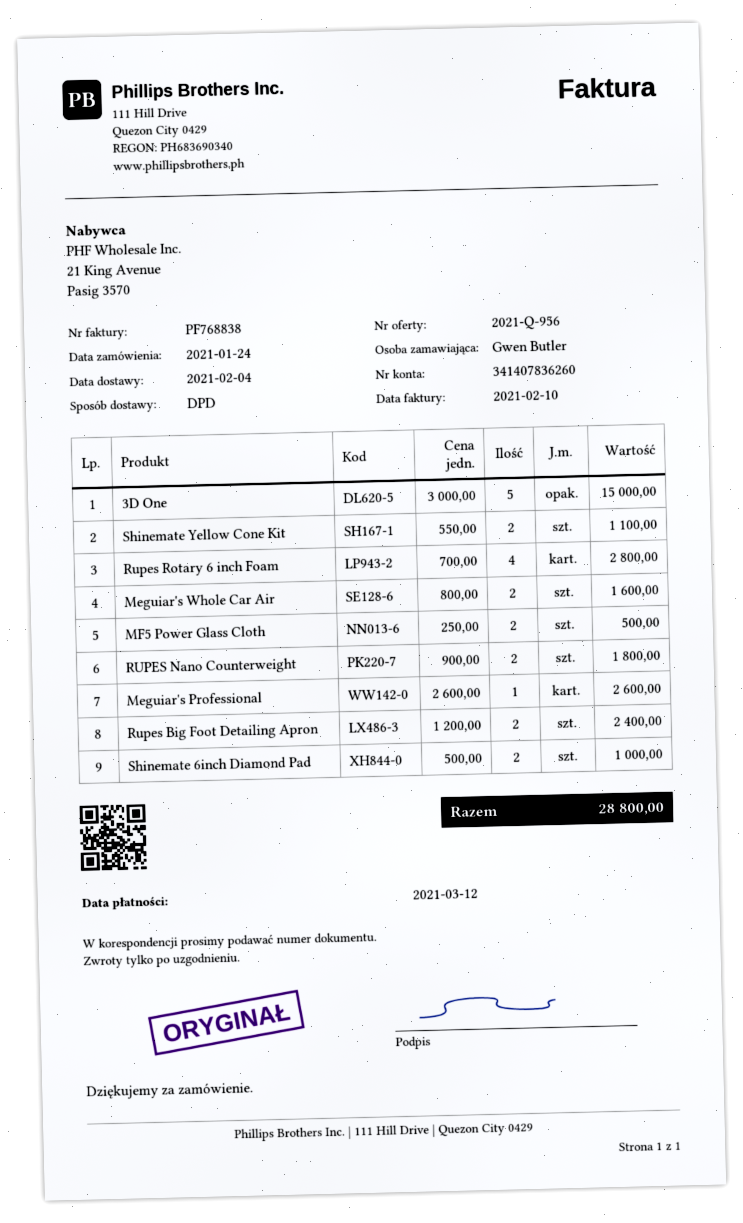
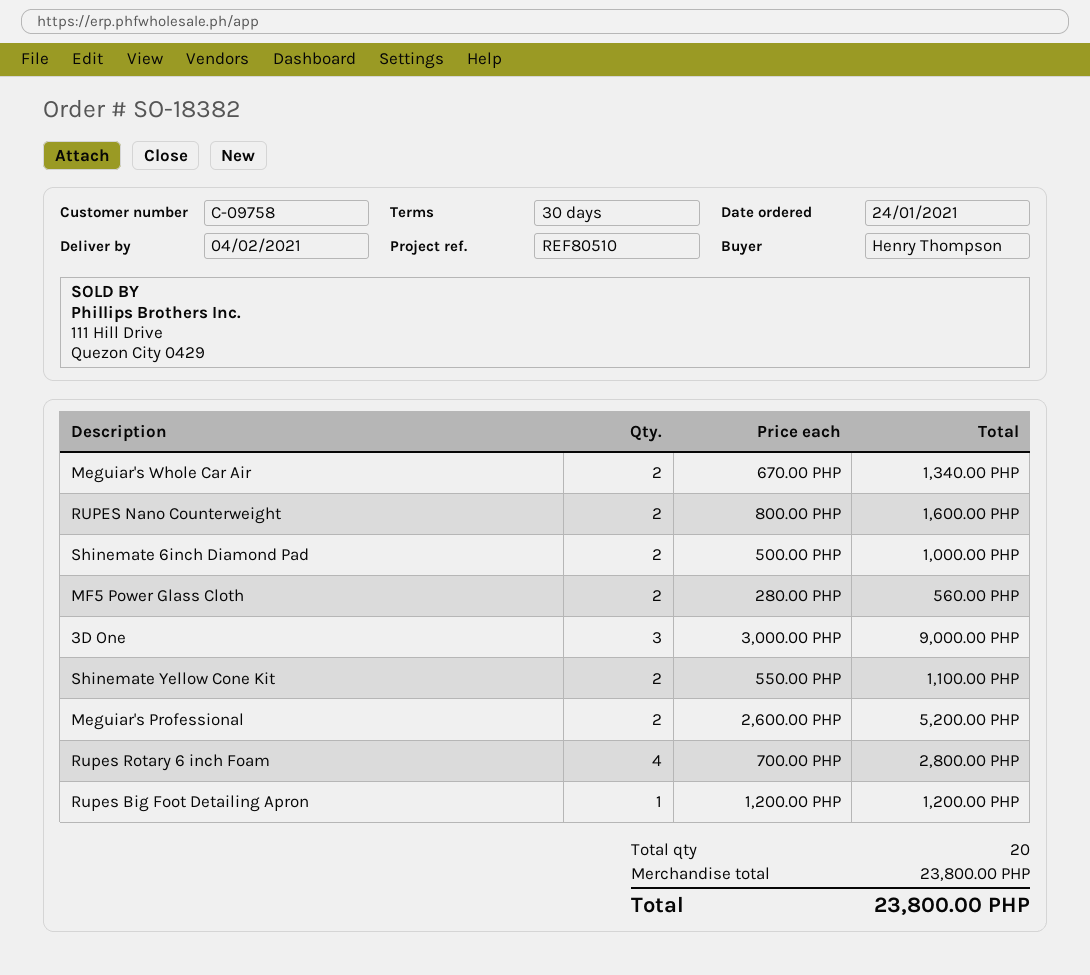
ordered by: Gwen Butler -> Henry Thompson
3D One: 5 x 3000.00 = 15000.00 -> 3 x 3000.00 = 9000.00
Meguiar's Whole Car Air: 2 x 800.00 = 1600.00 -> 2 x 670.00 = 1340.00
MF5 Power Glass Cloth: 2 x 250.00 = 500.00 -> 2 x 280.00 = 560.00
RUPES Nano Counterweight: 2 x 900.00 = 1800.00 -> 2 x 800.00 = 1600.00
Meguiar's Professional: 1 x 2600.00 = 2600.00 -> 2 x 2600.00 = 5200.00
Rupes Big Foot Detailing Apron: 2 x 1200.00 = 2400.00 -> 1 x 1200.00 = 1200.00
total: 28800.00 -> 23800.00

